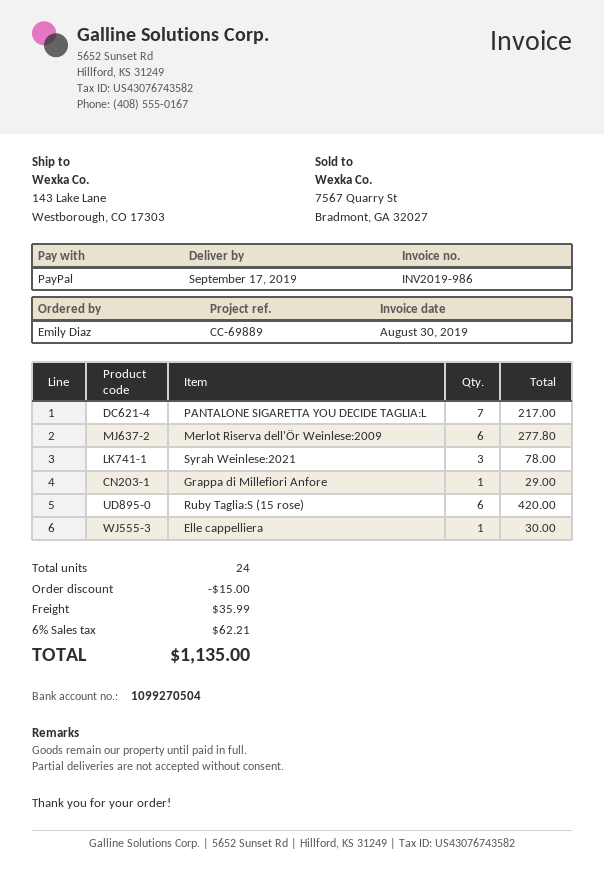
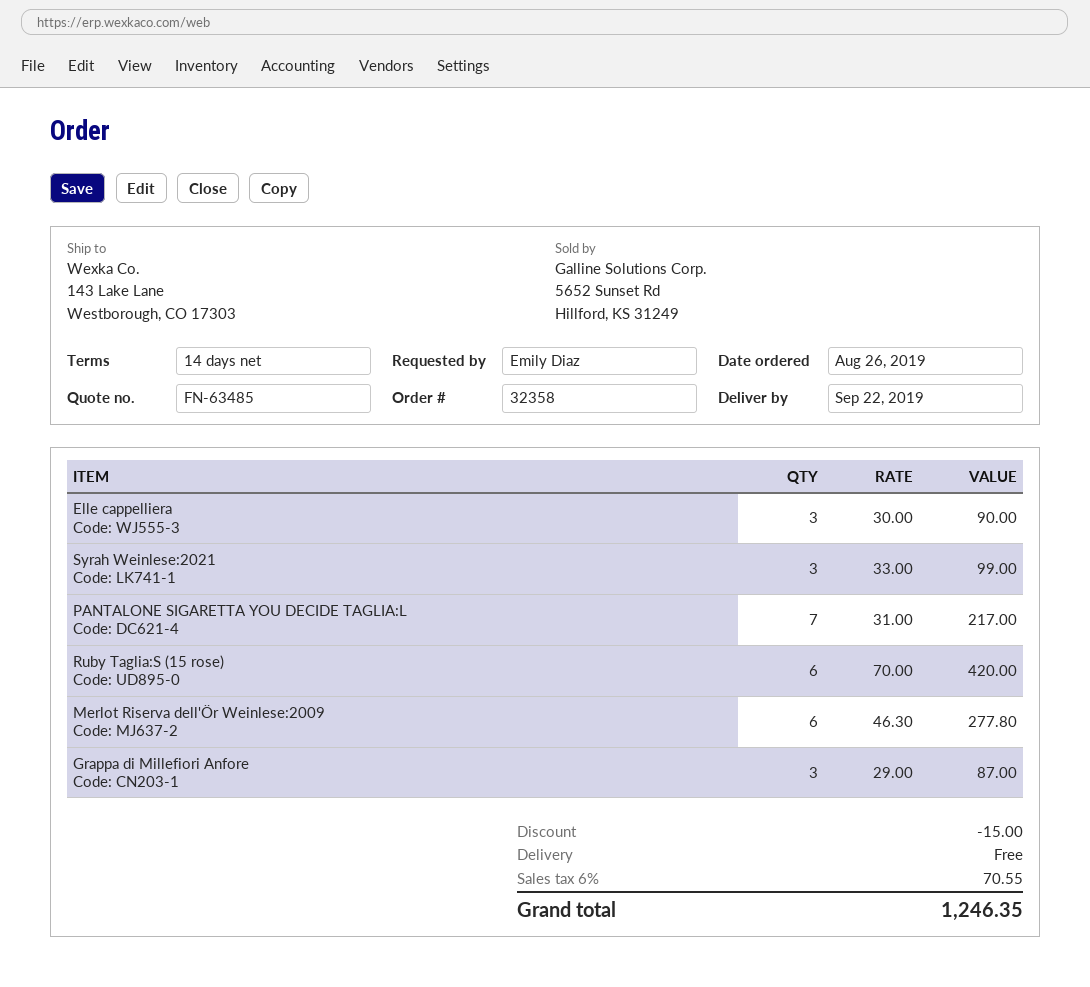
delivery date: 2019-09-17 -> 2019-09-22
Syrah Weinlese:2021: 3 for 78.00 -> 3 for 99.00
Grappa di Millefiori Anfore: 1 for 29.00 -> 3 for 87.00
Elle cappelliera: 1 for 30.00 -> 3 for 90.00
shipping: 35.99 -> 0.00
tax: 6% = 62.21 -> 6% = 70.55
total: 1135.00 -> 1246.35

